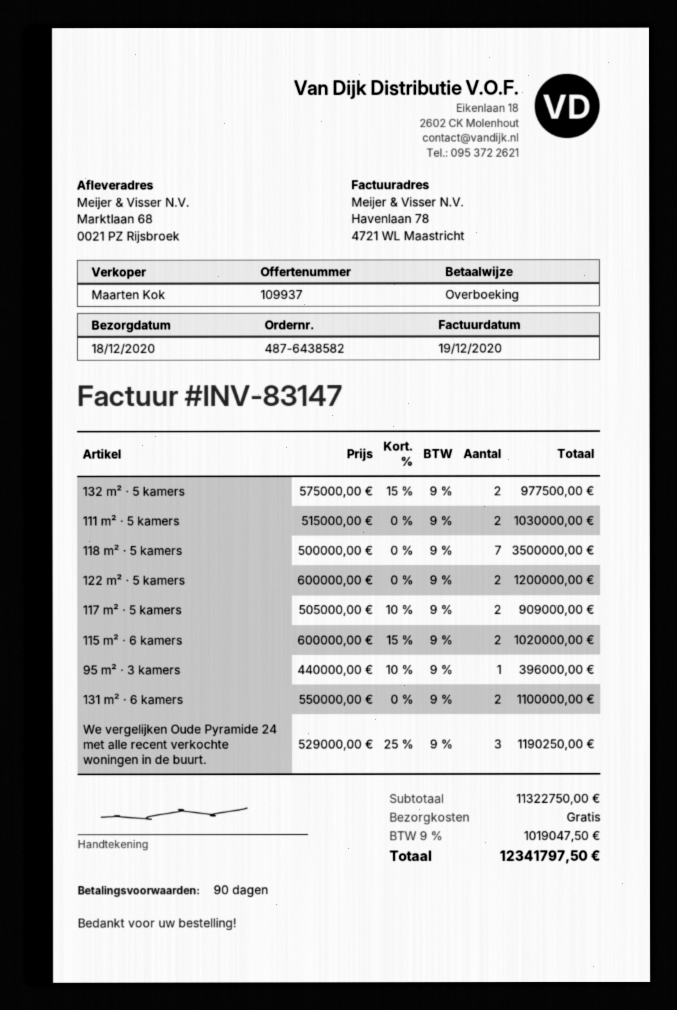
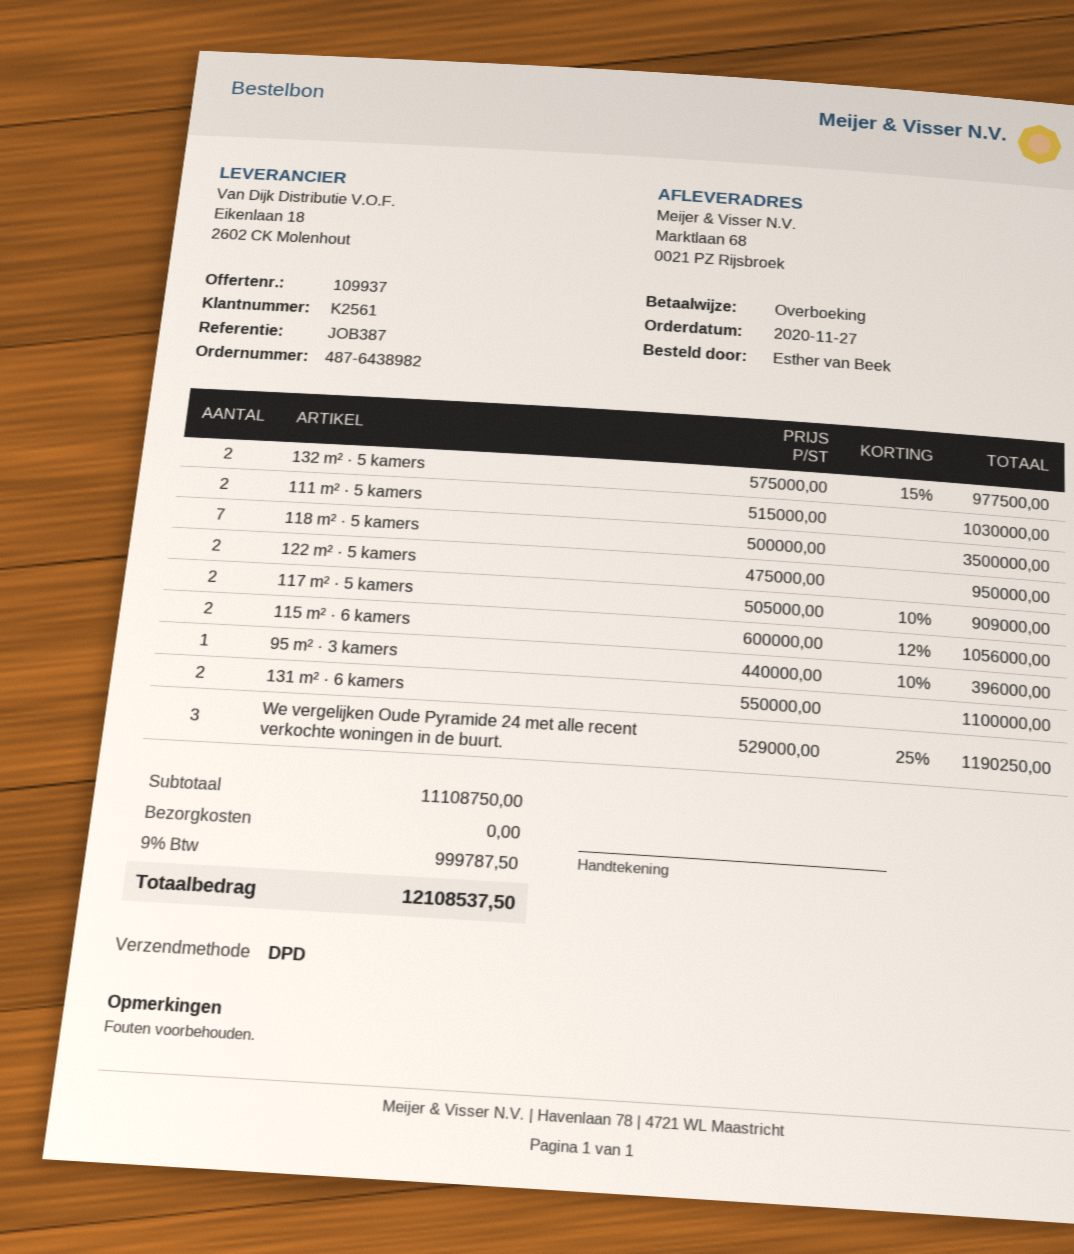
order number: 487-6438582 -> 487-6438982
122 m² · 5 kamers: 2 x 600000.00 = 1200000.00 -> 2 x 475000.00 = 950000.00
115 m² · 6 kamers: 2 x 600000.00 - 15% = 1020000.00 -> 2 x 600000.00 - 12% = 1056000.00
subtotal: 11322750.00 -> 11108750.00
tax: 9% = 1019047.50 -> 9% = 999787.50
total: 12341797.50 -> 12108537.50

